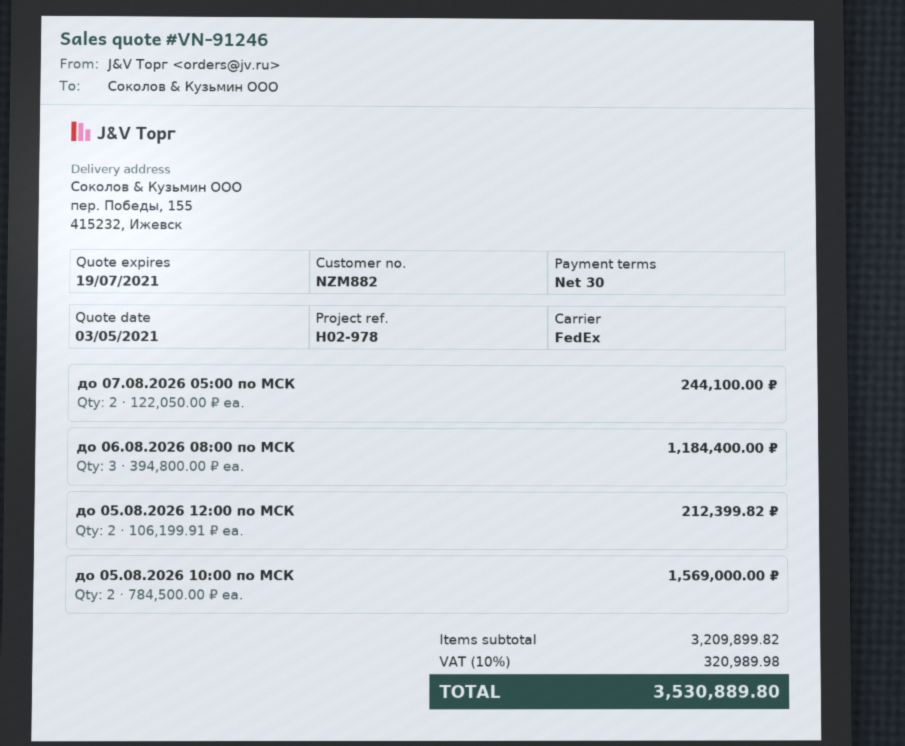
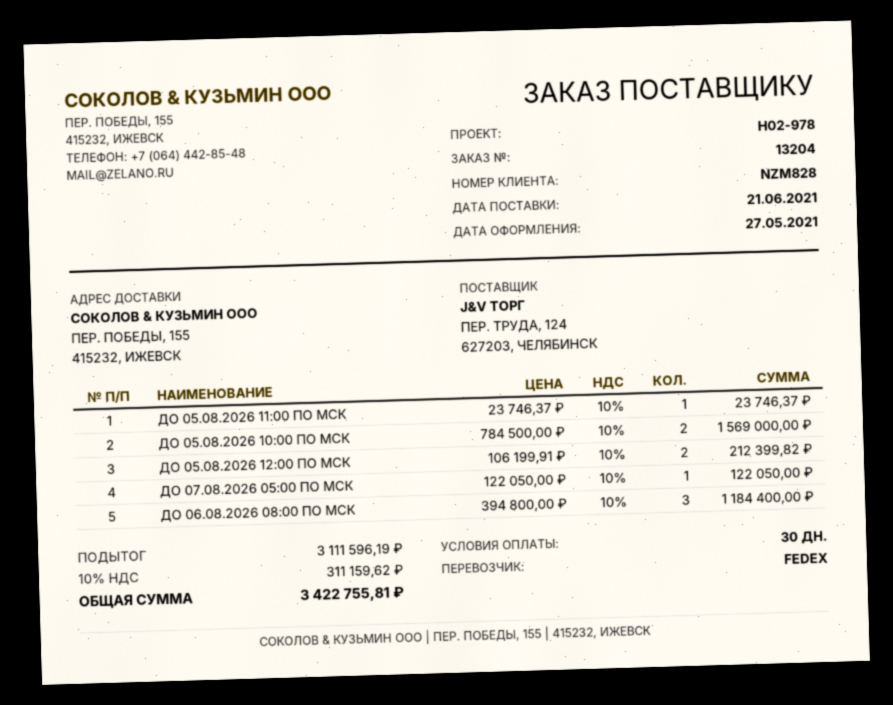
customer number: NZM882 -> NZM828
до 07.08.2026 05:00 по МСК: 2 x 122050.00 = 244100.00 -> 1 x 122050.00 = 122050.00
ДО 05.08.2026 11:00 ПО МСК: none -> 1 x 23746.37 = 23746.37
subtotal: 3209899.82 -> 3111596.19
tax: 10% = 320989.98 -> 10% = 311159.62
total: 3530889.80 -> 3422755.81

